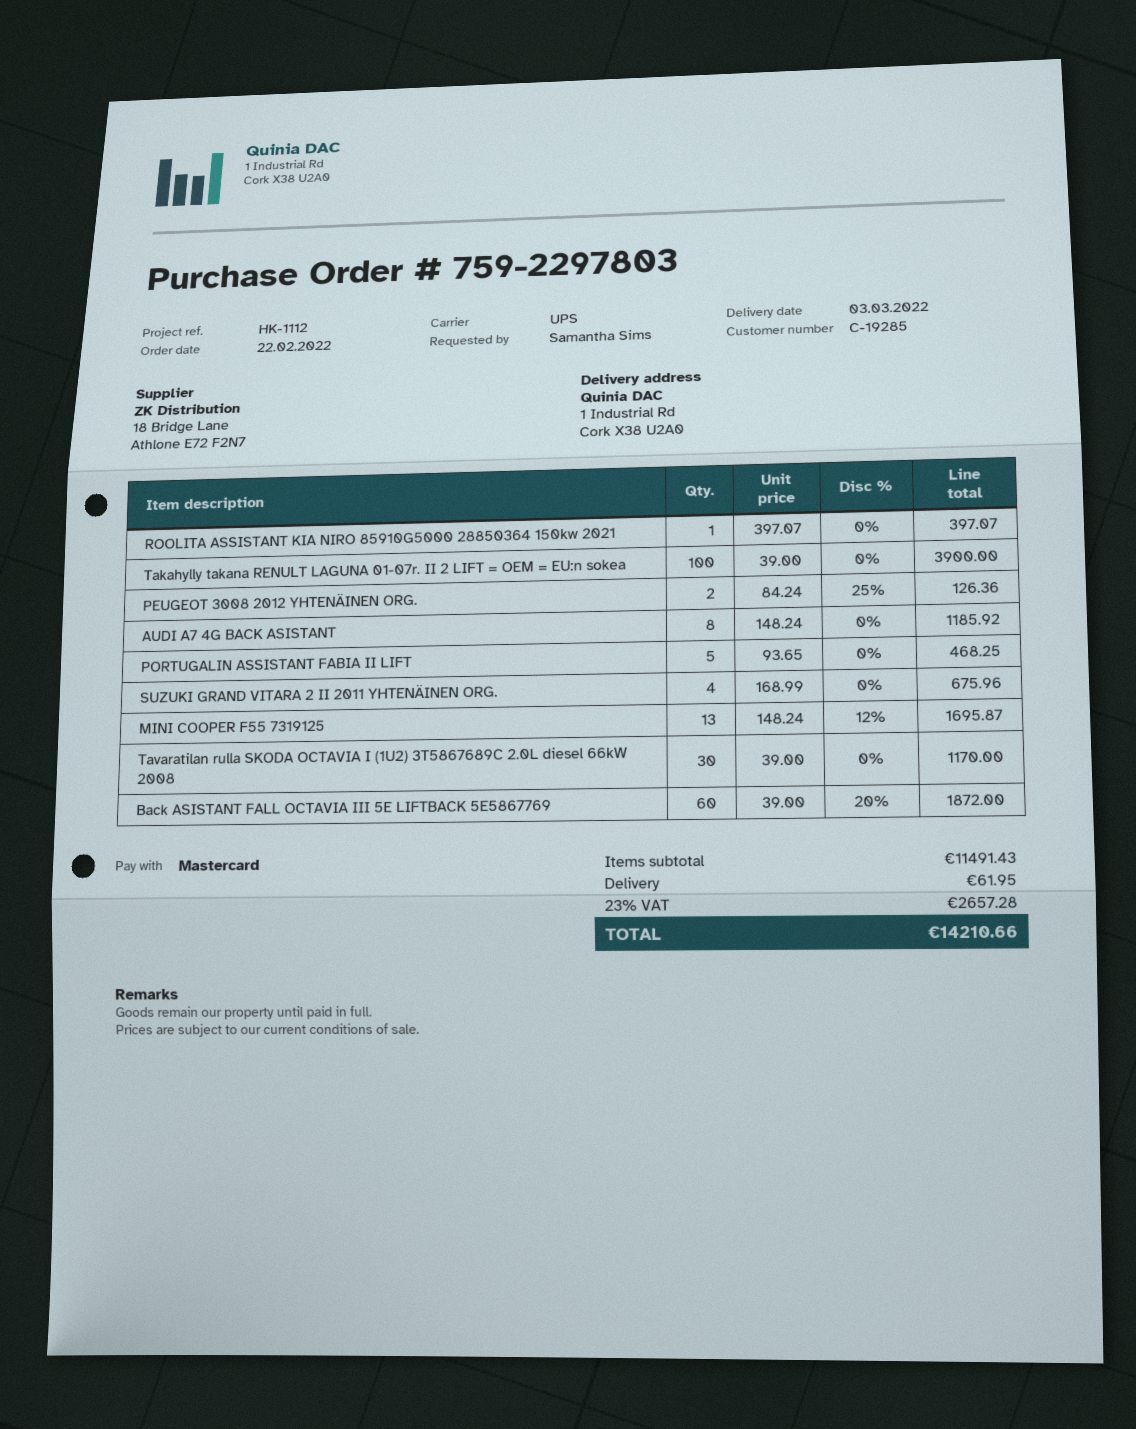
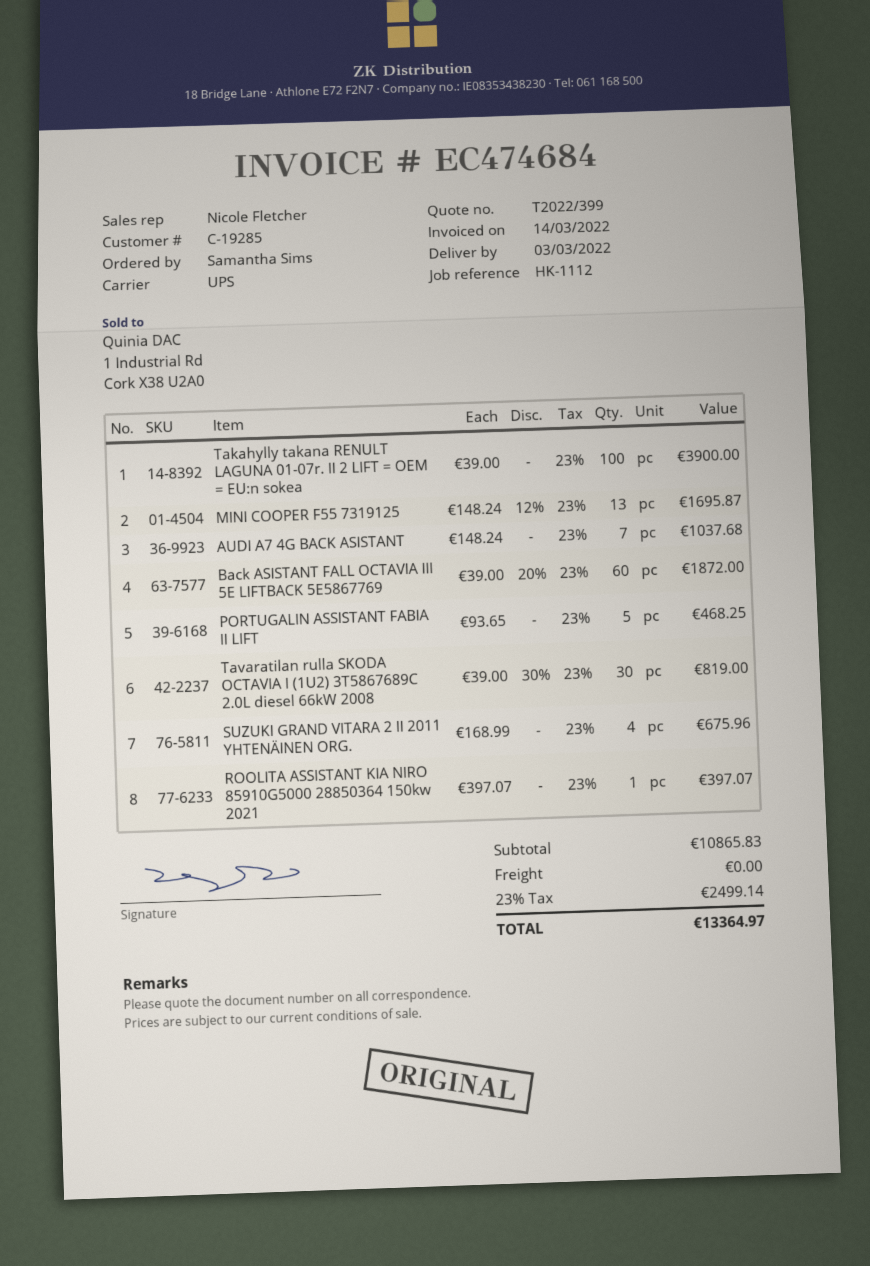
PEUGEOT 3008 2012 YHTENÄINEN ORG.: 2 x 84.24 - 25% = 126.36 -> none
AUDI A7 4G BACK ASISTANT: 8 x 148.24 = 1185.92 -> 7 x 148.24 = 1037.68
Tavaratilan rulla SKODA OCTAVIA I (1U2) 3T5867689C 2.0L diesel 66kW 2008: 30 x 39.00 = 1170.00 -> 30 x 39.00 - 30% = 819.00
subtotal: 11491.43 -> 10865.83
shipping: 61.95 -> 0.00
tax: 23% = 2657.28 -> 23% = 2499.14
total: 14210.66 -> 13364.97

